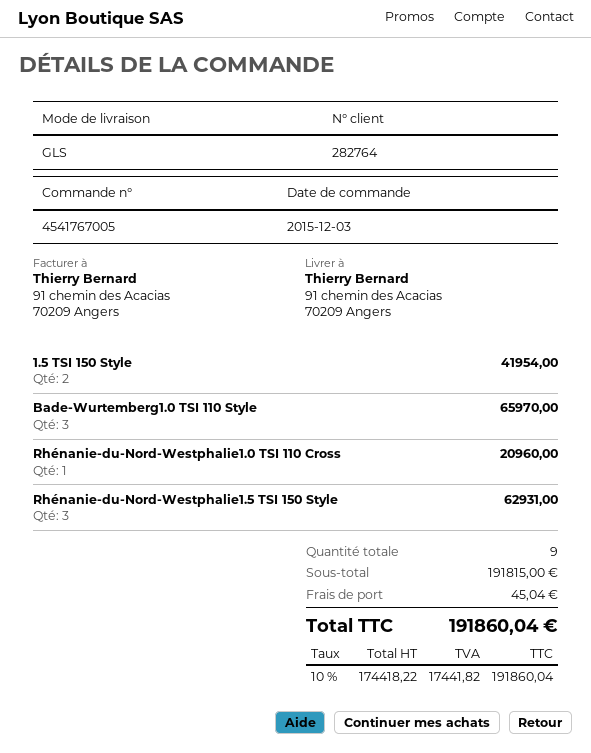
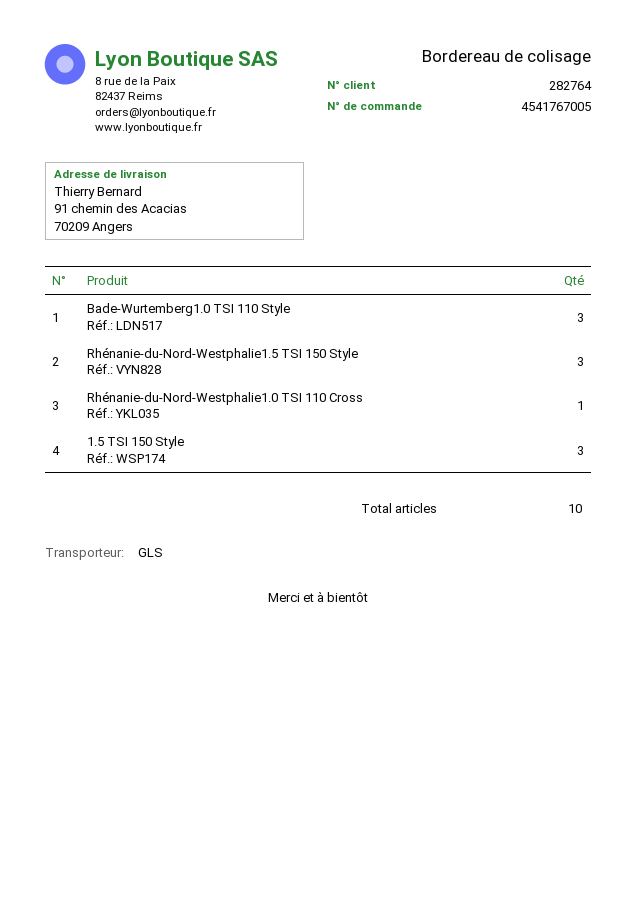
1.5 TSI 150 Style: 2 -> 3
total quantity: 9 -> 10

